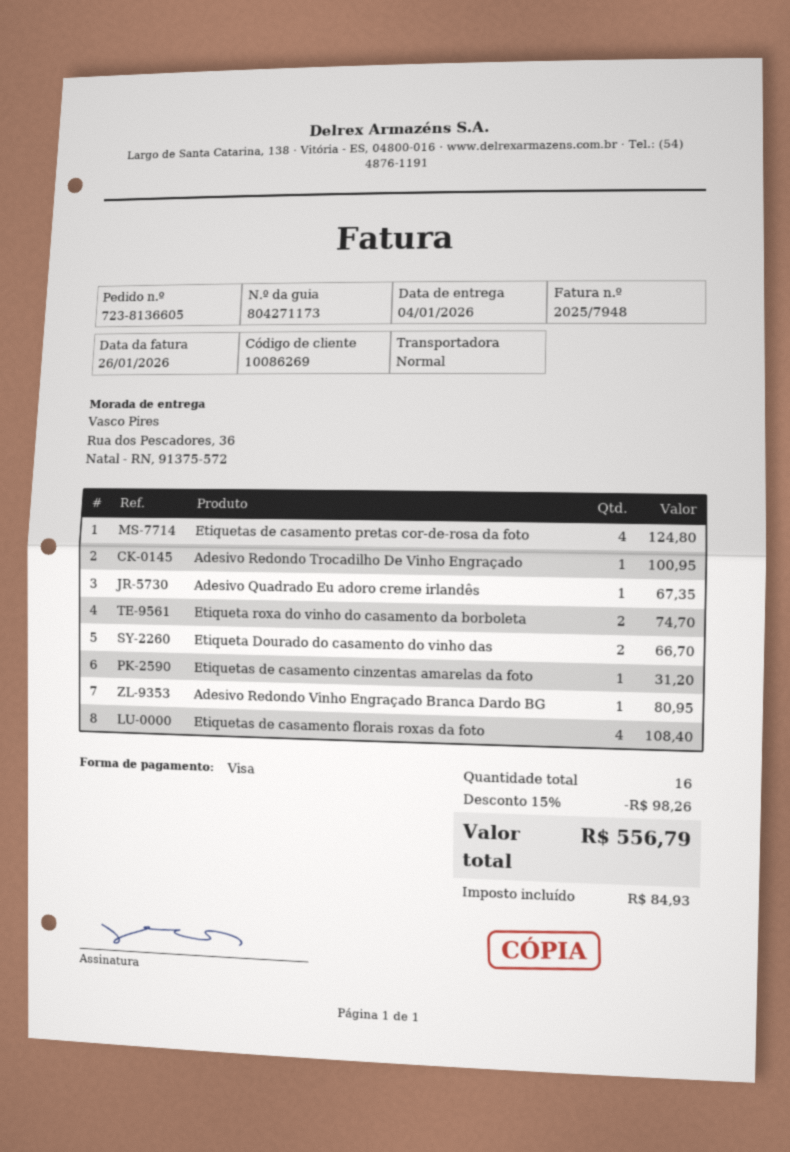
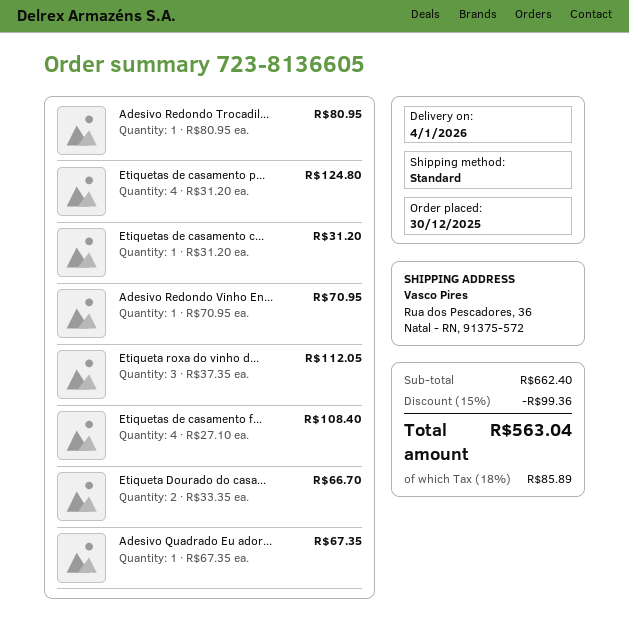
Adesivo Redondo Trocadilho De Vinho Engraçado: 1 for 100.95 -> 1 for 80.95
Etiqueta roxa do vinho do casamento da borboleta: 2 for 74.70 -> 3 for 112.05
Adesivo Redondo Vinho Engraçado Branca Dardo BG: 1 for 80.95 -> 1 for 70.95
discount: 15% = 98.26 -> 15% = 99.36
tax: 84.93 -> 85.89
total: 556.79 -> 563.04

